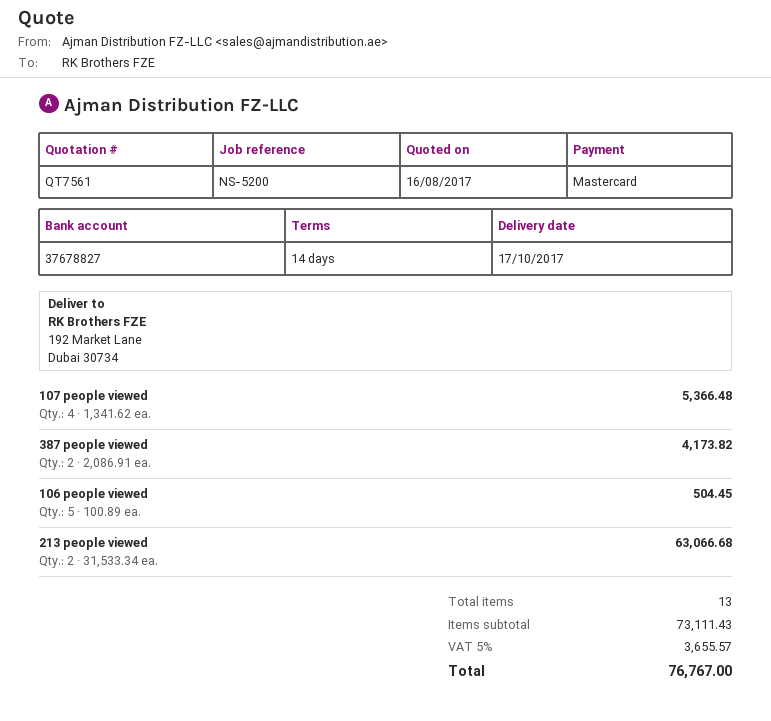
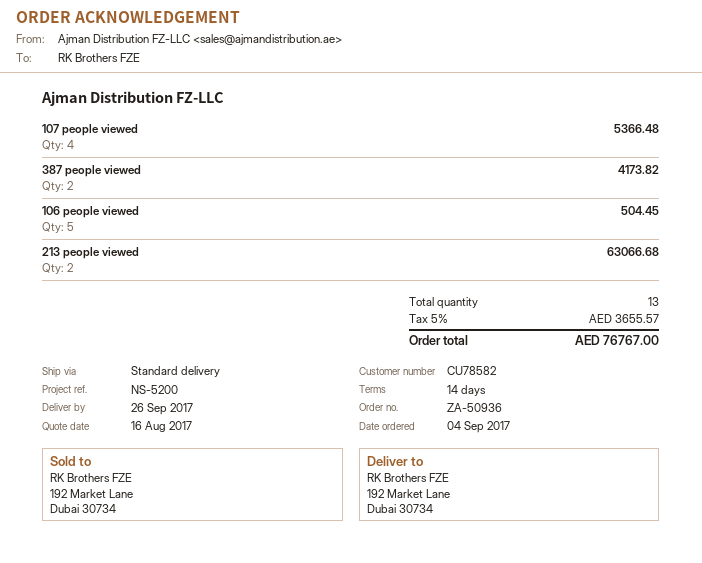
delivery date: 2017-10-17 -> 2017-09-26

